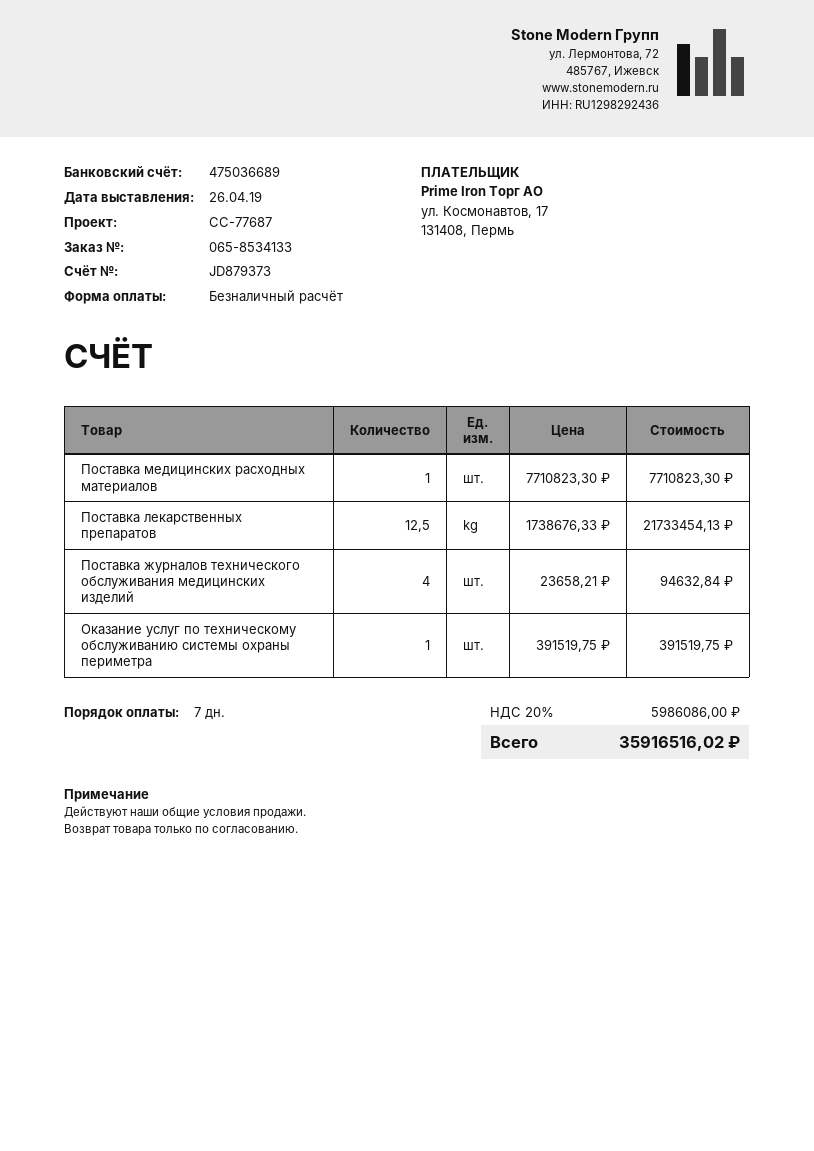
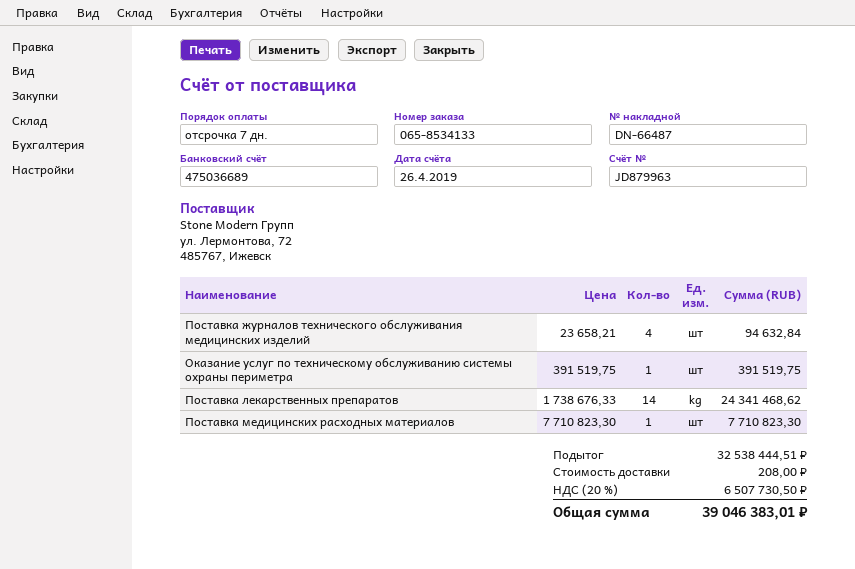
invoice number: JD879373 -> JD879963
Поставка лекарственных препаратов: 12.5 x 1738676.33 = 21733454.13 -> 14 x 1738676.33 = 24341468.62
shipping: none -> 208.00
tax: 20% = 5986086.00 -> 20% = 6507730.50
total: 35916516.02 -> 39046383.01

